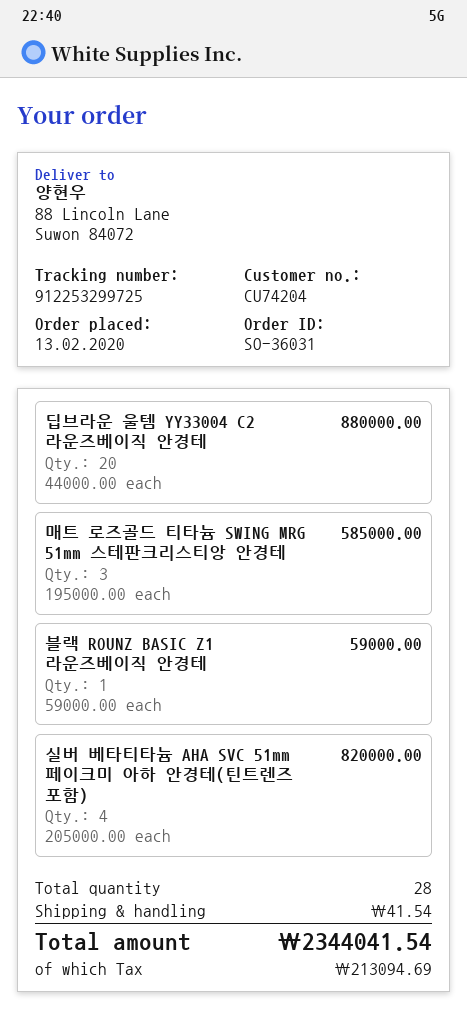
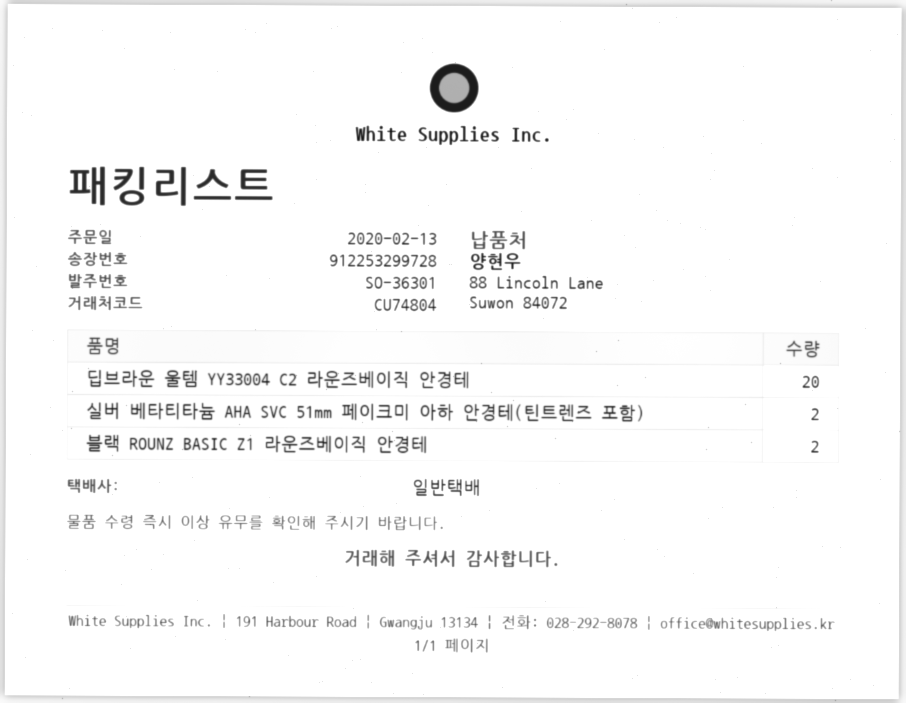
order number: SO-36031 -> SO-36301
customer number: CU74204 -> CU74804
tracking number: 912253299725 -> 912253299728
매트 로즈골드 티타늄 SWING MRG 51mm 스테판크리스티앙 안경테: 3 -> none
블랙 ROUNZ BASIC Z1 라운즈베이직 안경테: 1 -> 2
실버 베타티타늄 AHA SVC 51mm 페이크미 아하 안경테(틴트렌즈 포함): 4 -> 2

